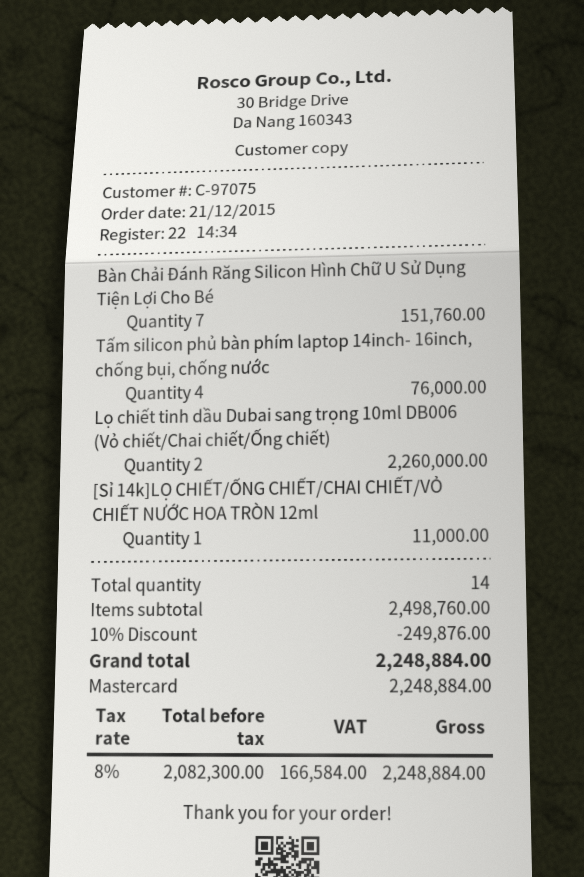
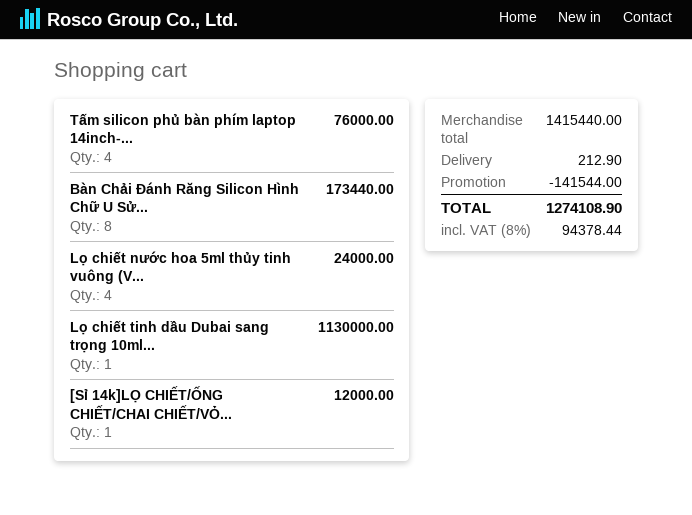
Bàn Chải Đánh Răng Silicon Hình Chữ U Sử Dụng Tiện Lợi Cho Bé: 7 for 151760.00 -> 8 for 173440.00
Lọ chiết tinh dầu Dubai sang trọng 10ml DB006 (Vỏ chiết/Chai chiết/Ống chiết): 2 for 2260000.00 -> 1 for 1130000.00
[Sỉ 14k]LỌ CHIẾT/ỐNG CHIẾT/CHAI CHIẾT/VỎ CHIẾT NƯỚC HOA TRÒN 12ml: 1 for 11000.00 -> 1 for 12000.00
Lọ chiết nước hoa 5ml thủy tinh vuông (V...: none -> 4 for 24000.00
subtotal: 2498760.00 -> 1415440.00
discount: 249876.00 -> 141544.00
shipping: none -> 212.90
tax: 8% = 166584.00 -> 8% = 94378.44
total: 2248884.00 -> 1274108.90

